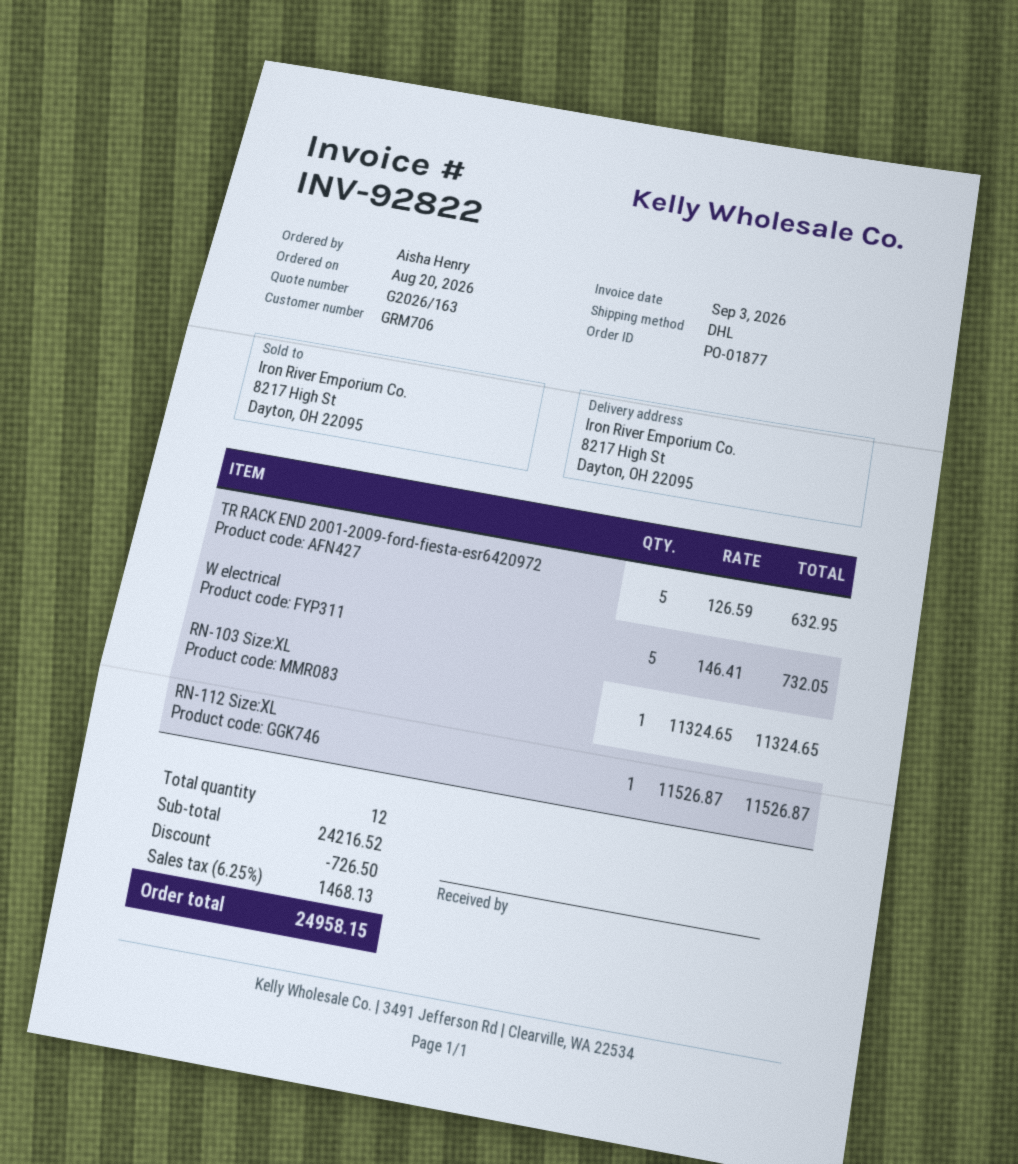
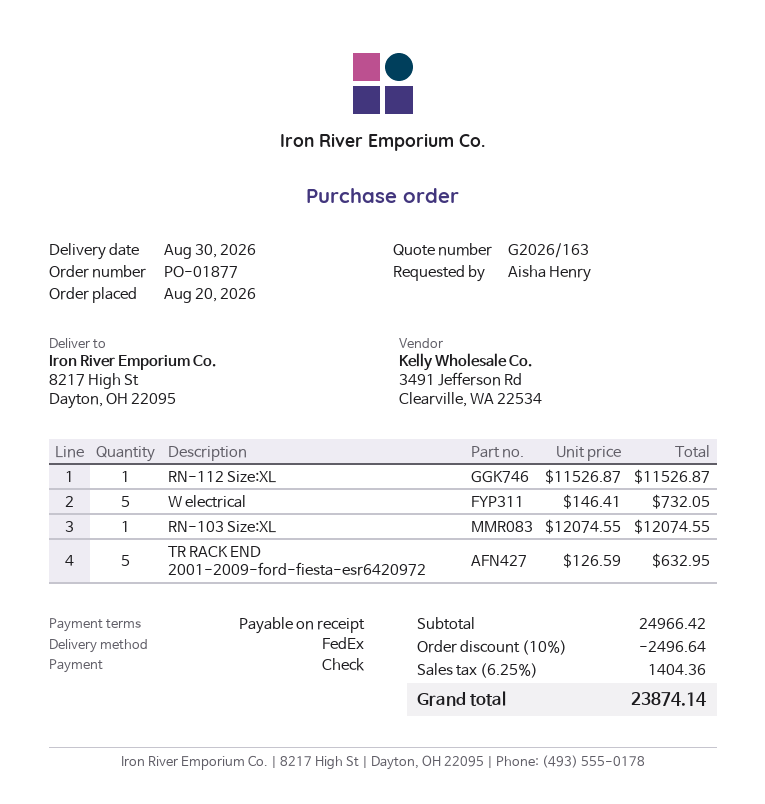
shipping method: DHL -> FedEx
RN-103 Size:XL: 1 x 11324.65 = 11324.65 -> 1 x 12074.55 = 12074.55
subtotal: 24216.52 -> 24966.42
discount: 726.50 -> 2496.64
tax: 6.25% = 1468.13 -> 6.25% = 1404.36
total: 24958.15 -> 23874.14

